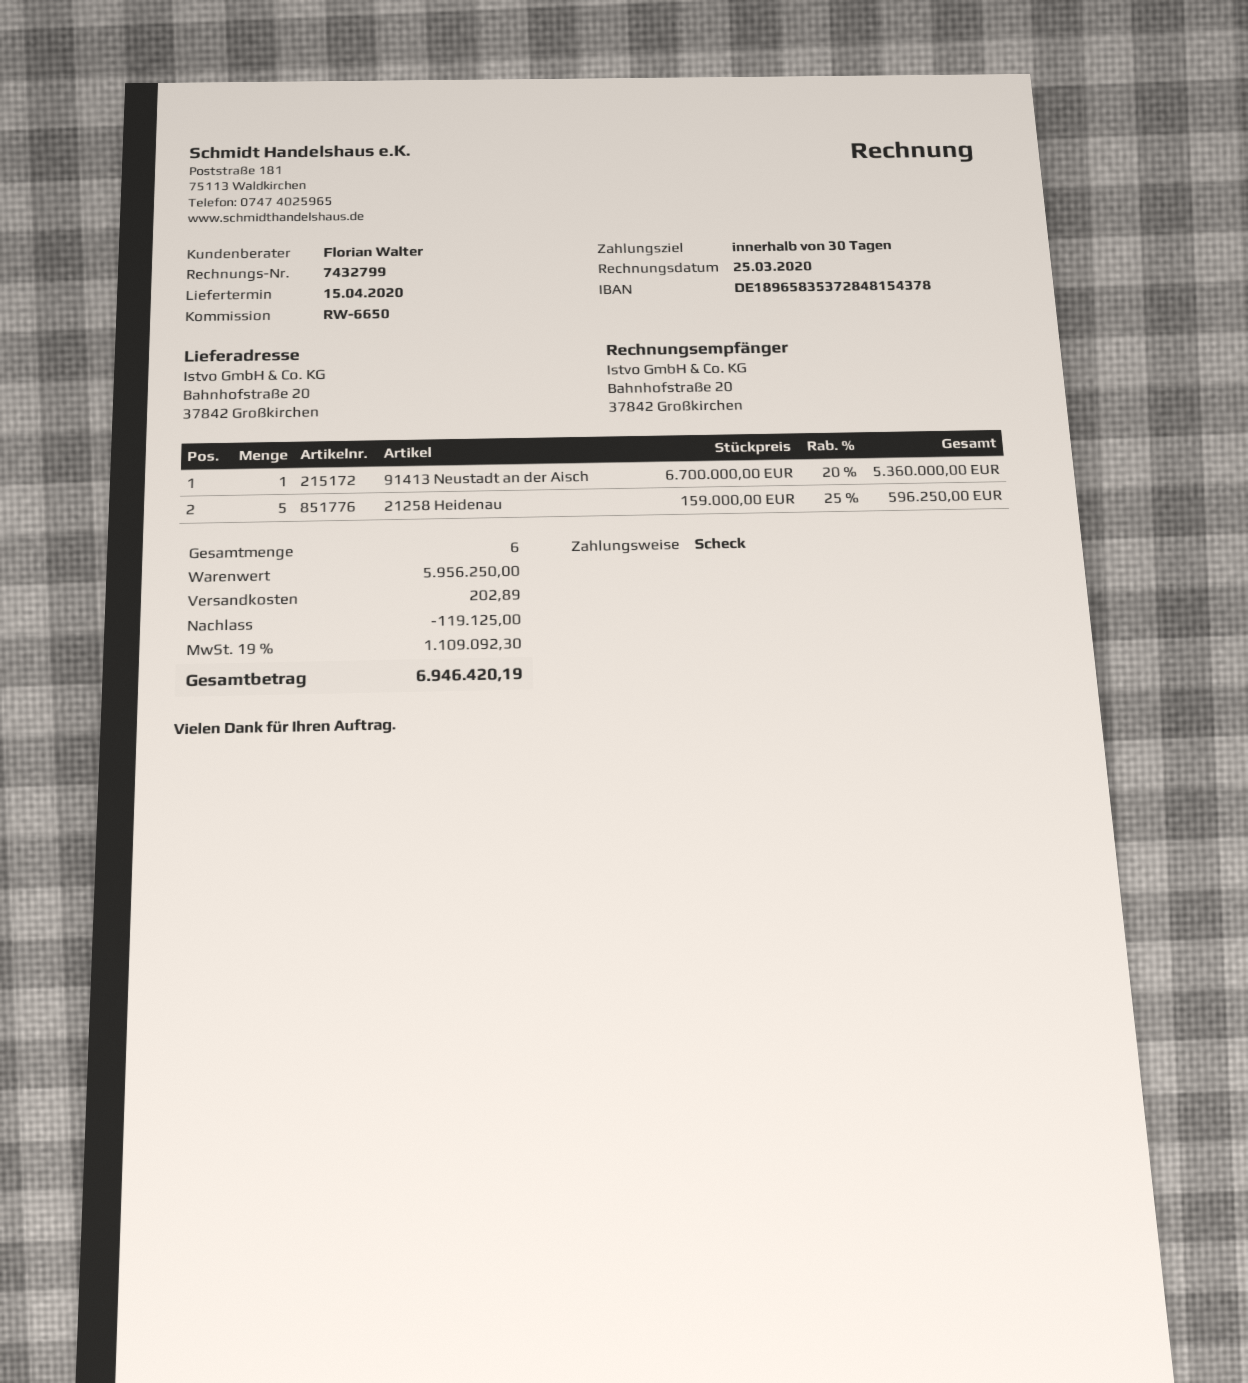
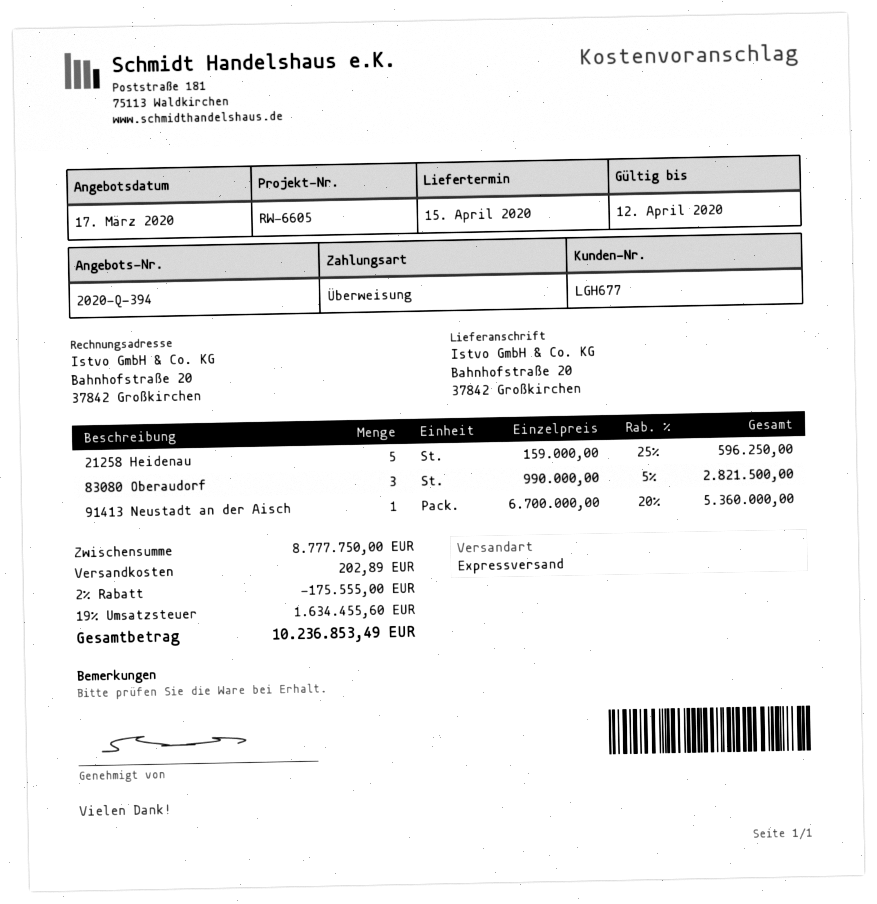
reference: RW-6650 -> RW-6605
payment method: cheque -> bank transfer
83080 Oberaudorf: none -> 3 x 990000.00 - 5% = 2821500.00
subtotal: 5956250.00 -> 8777750.00
discount: 119125.00 -> 175555.00
tax: 19% = 1109092.30 -> 19% = 1634455.60
total: 6946420.19 -> 10236853.49

